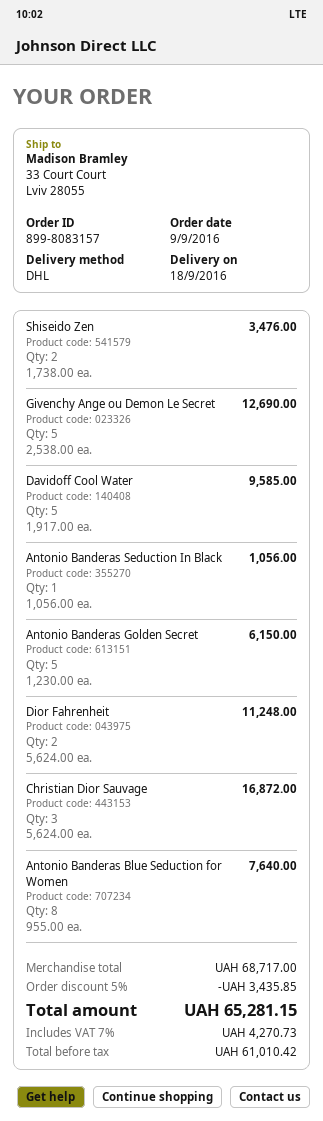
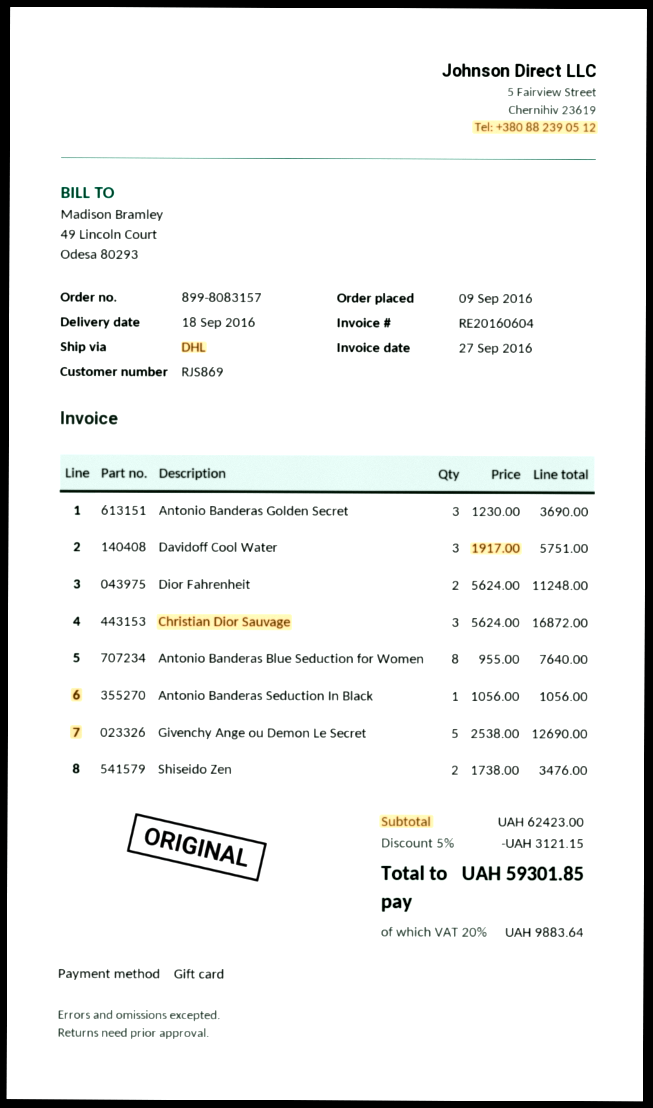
Davidoff Cool Water: 5 x 1917.00 = 9585.00 -> 3 x 1917.00 = 5751.00
Antonio Banderas Golden Secret: 5 x 1230.00 = 6150.00 -> 3 x 1230.00 = 3690.00
subtotal: 68717.00 -> 62423.00
discount: 5% = 3435.85 -> 5% = 3121.15
tax: 7% = 4270.73 -> 20% = 9883.64
total: 65281.15 -> 59301.85

